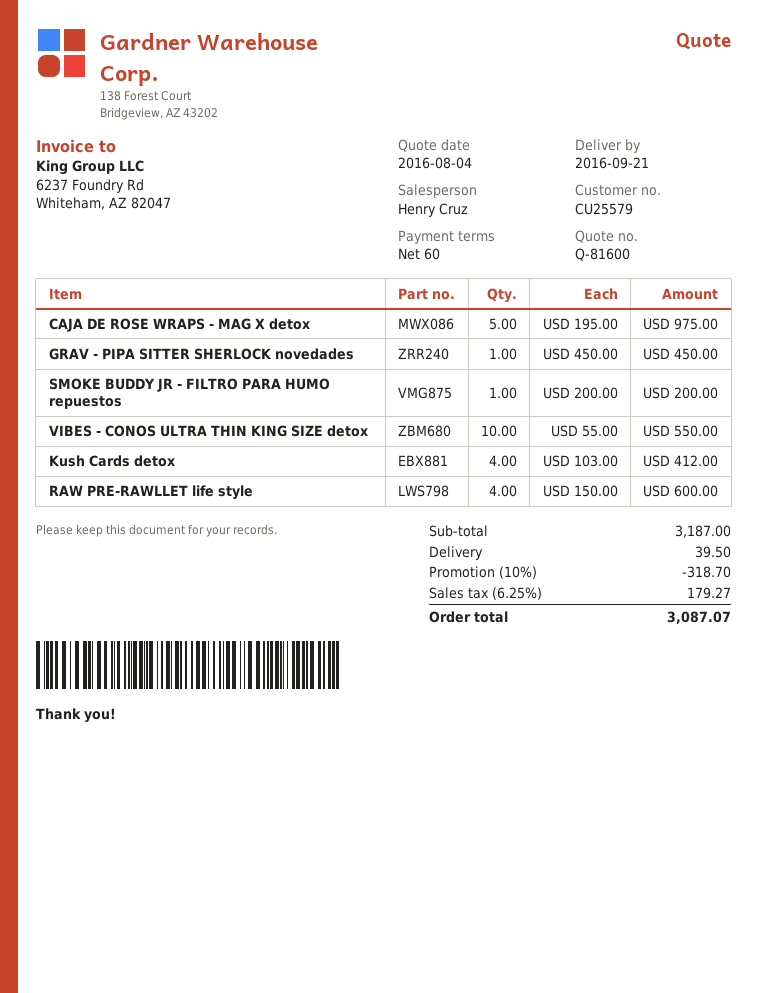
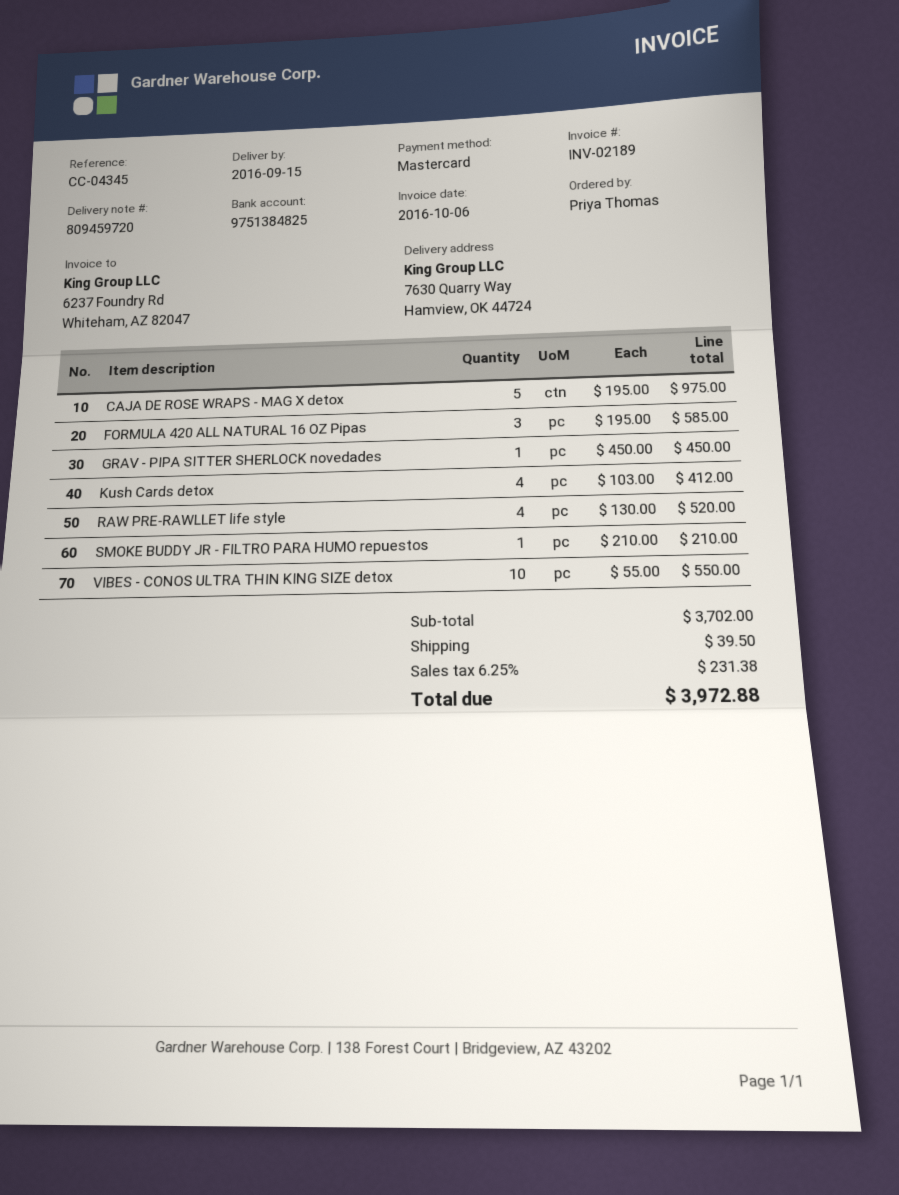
delivery date: 2016-09-21 -> 2016-09-15
SMOKE BUDDY JR - FILTRO PARA HUMO repuestos: 1 x 200.00 = 200.00 -> 1 x 210.00 = 210.00
RAW PRE-RAWLLET life style: 4 x 150.00 = 600.00 -> 4 x 130.00 = 520.00
FORMULA 420 ALL NATURAL 16 OZ Pipas: none -> 3 x 195.00 = 585.00
subtotal: 3187.00 -> 3702.00
discount: 10% = 318.70 -> none
tax: 6.25% = 179.27 -> 6.25% = 231.38
total: 3087.07 -> 3972.88

